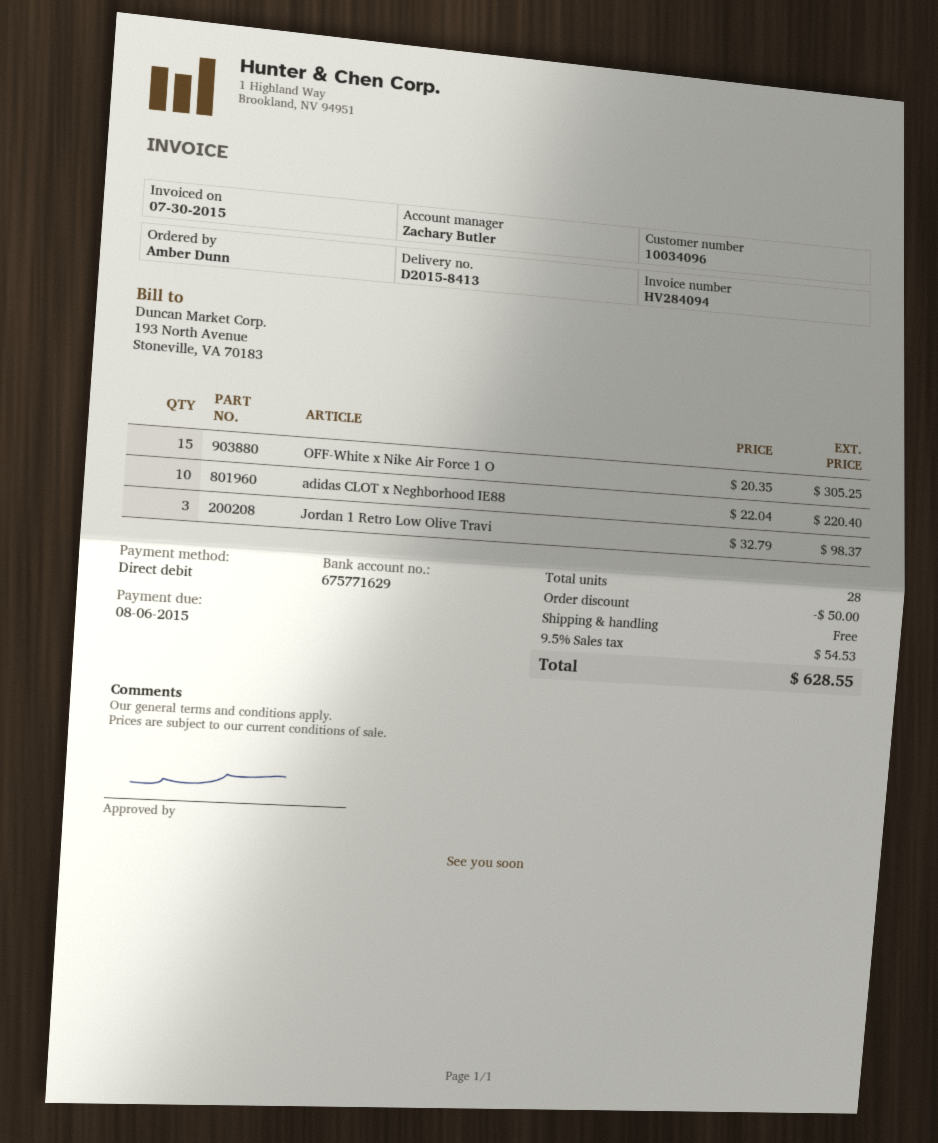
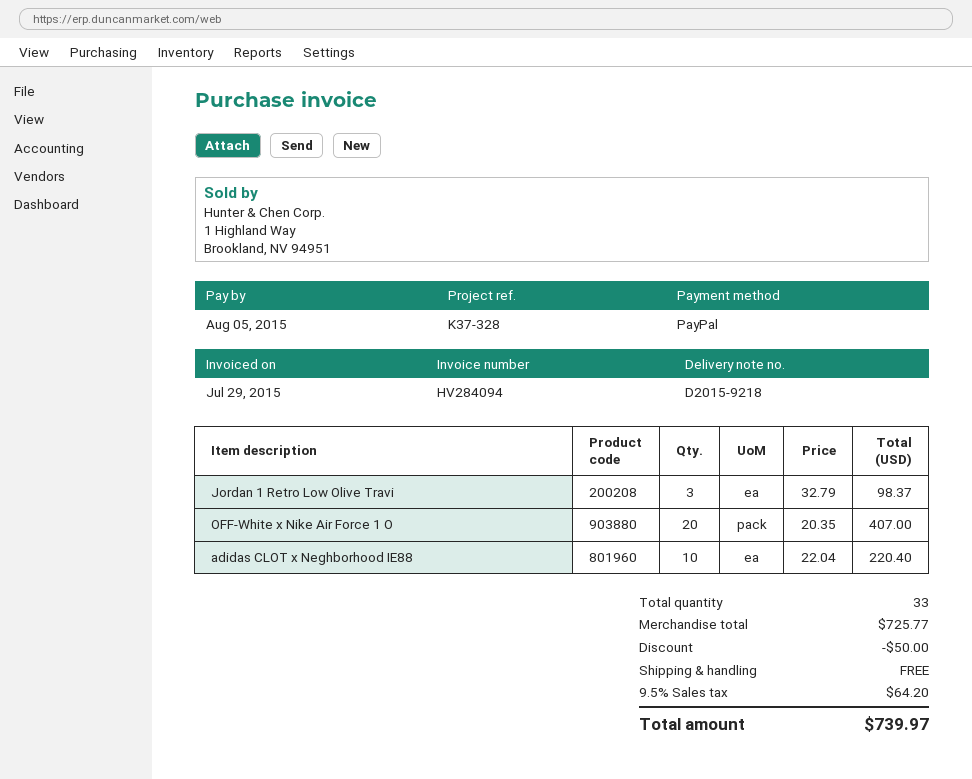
delivery note number: D2015-8413 -> D2015-9218
invoice date: 2015-07-30 -> 2015-07-29
due date: 2015-08-06 -> 2015-08-05
payment method: direct debit -> PayPal
OFF-White x Nike Air Force 1 O: 15 x 20.35 = 305.25 -> 20 x 20.35 = 407.00
total quantity: 28 -> 33
tax: 9.5% = 54.53 -> 9.5% = 64.20
total: 628.55 -> 739.97

